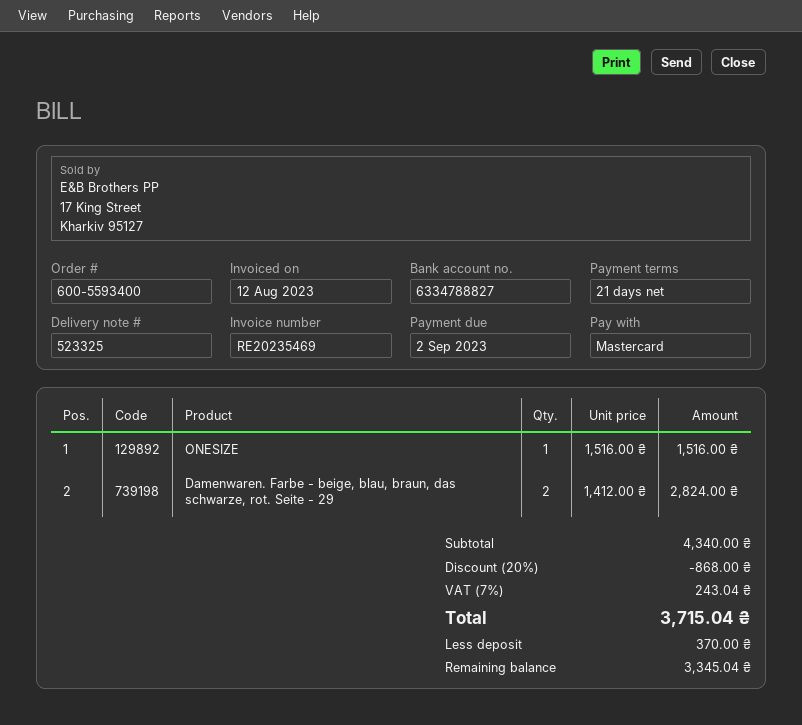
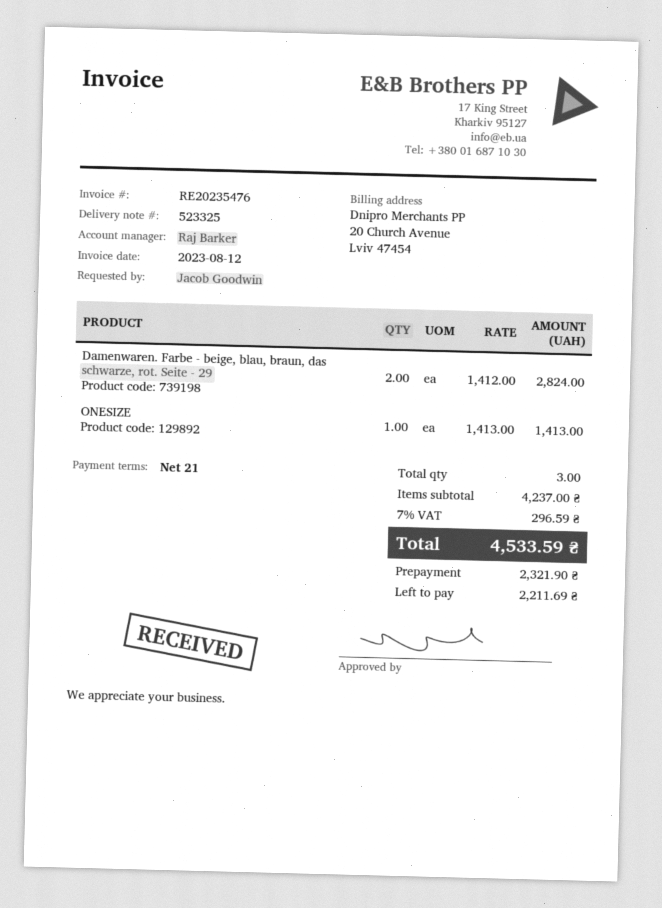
invoice number: RE20235469 -> RE20235476
ONESIZE: 1 x 1516.00 = 1516.00 -> 1 x 1413.00 = 1413.00
subtotal: 4340.00 -> 4237.00
discount: 20% = 868.00 -> none
tax: 7% = 243.04 -> 7% = 296.59
total: 3715.04 -> 4533.59
deposit: 370.00 -> 2321.90
balance: 3345.04 -> 2211.69

